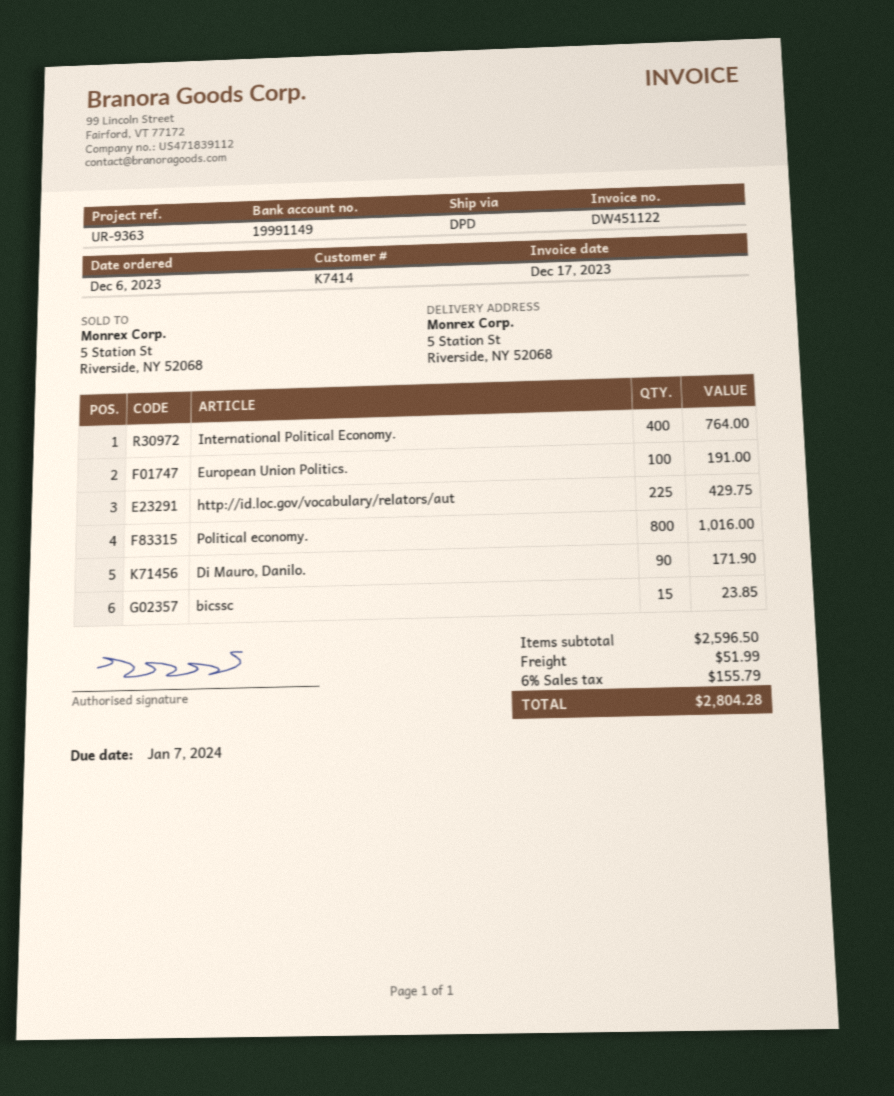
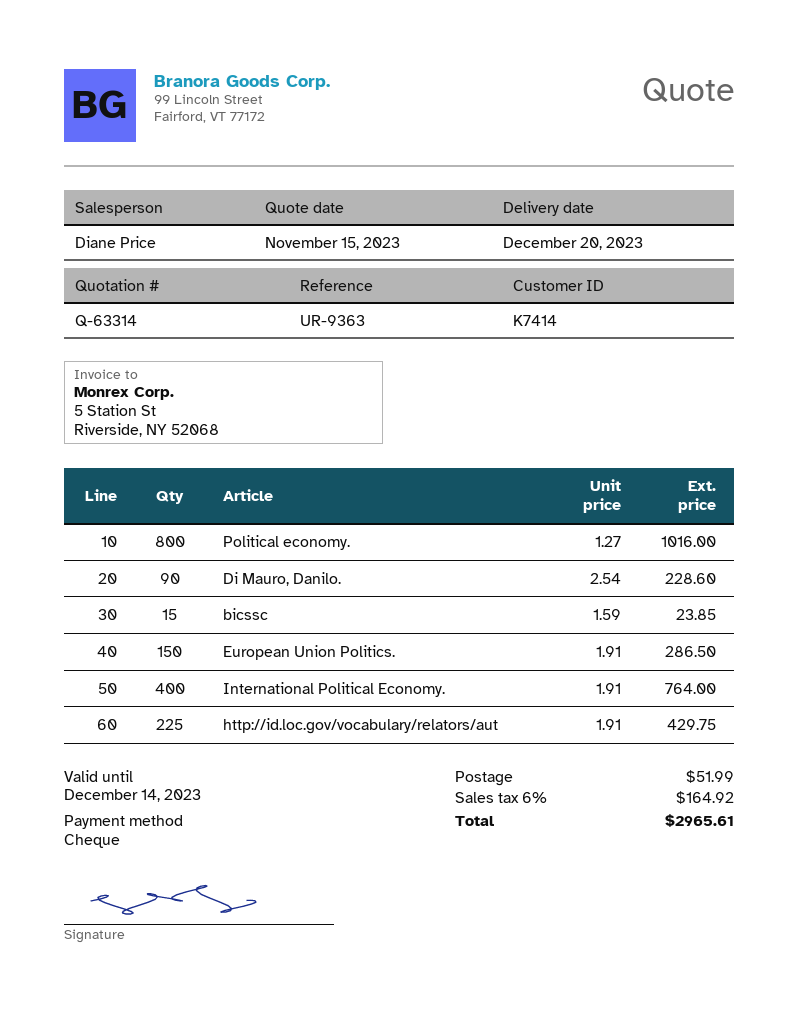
European Union Politics.: 100 for 191.00 -> 150 for 286.50
Di Mauro, Danilo.: 90 for 171.90 -> 90 for 228.60
tax: 6% = 155.79 -> 6% = 164.92
total: 2804.28 -> 2965.61

